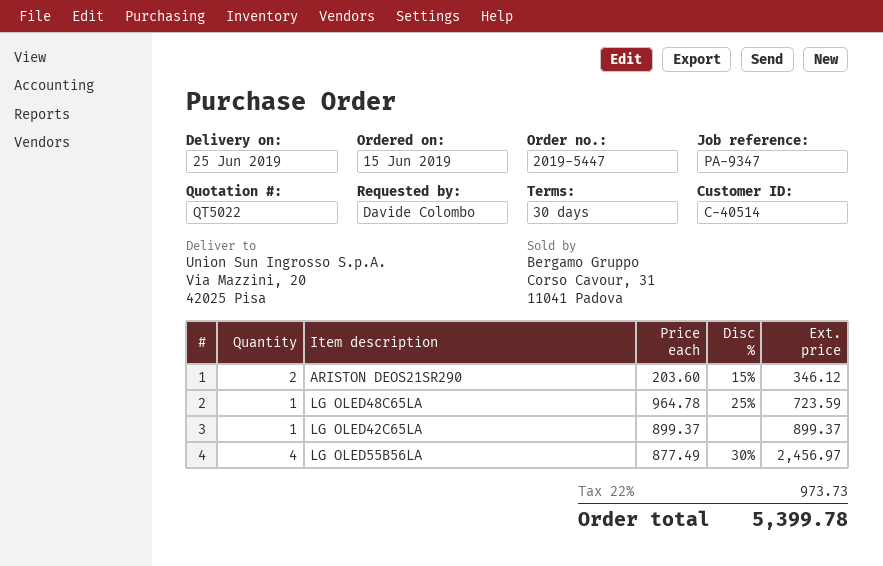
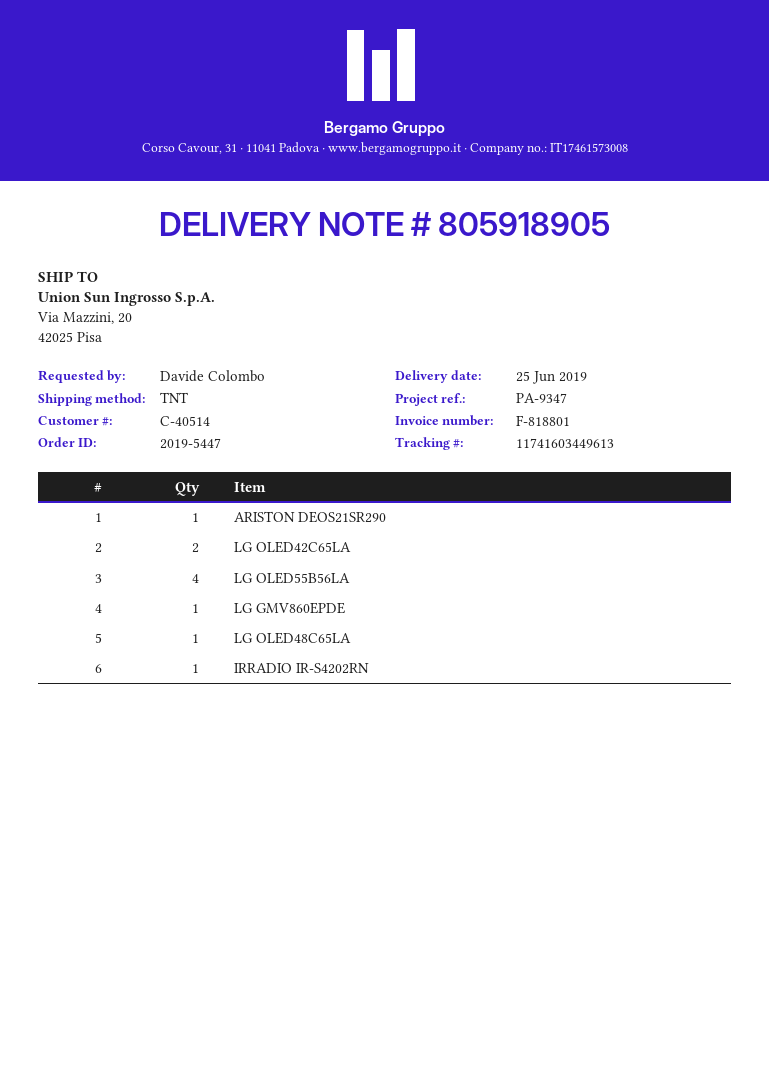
ARISTON DEOS21SR290: 2 -> 1
LG OLED42C65LA: 1 -> 2
LG GMV860EPDE: none -> 1
IRRADIO IR-S4202RN: none -> 1

